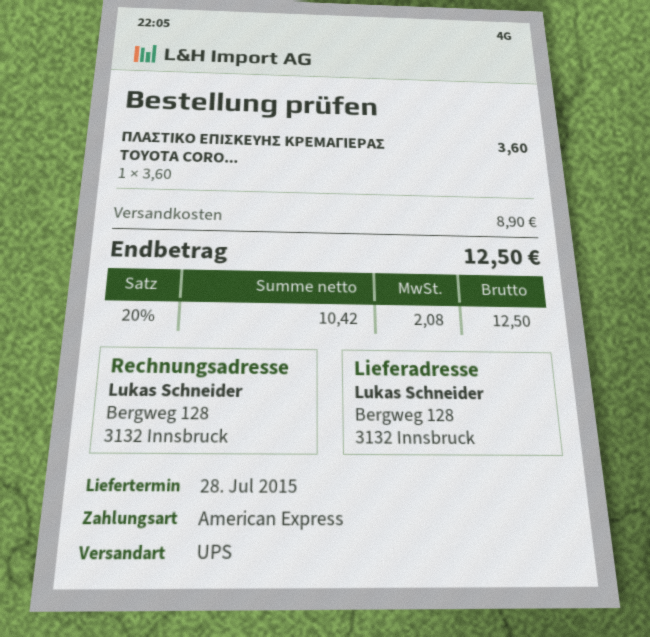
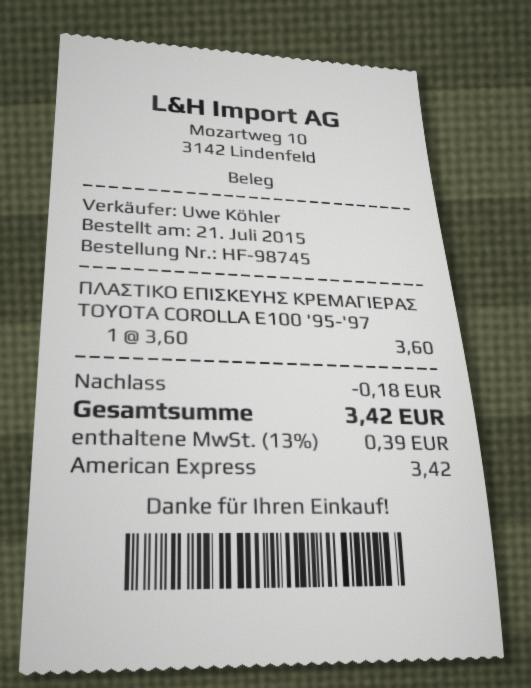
discount: none -> 0.18
shipping: 8.90 -> none
tax: 20% = 2.08 -> 13% = 0.39
total: 12.50 -> 3.42

